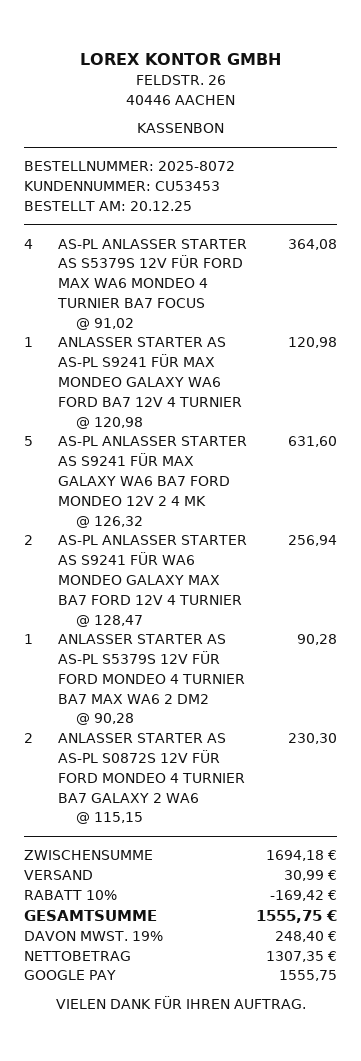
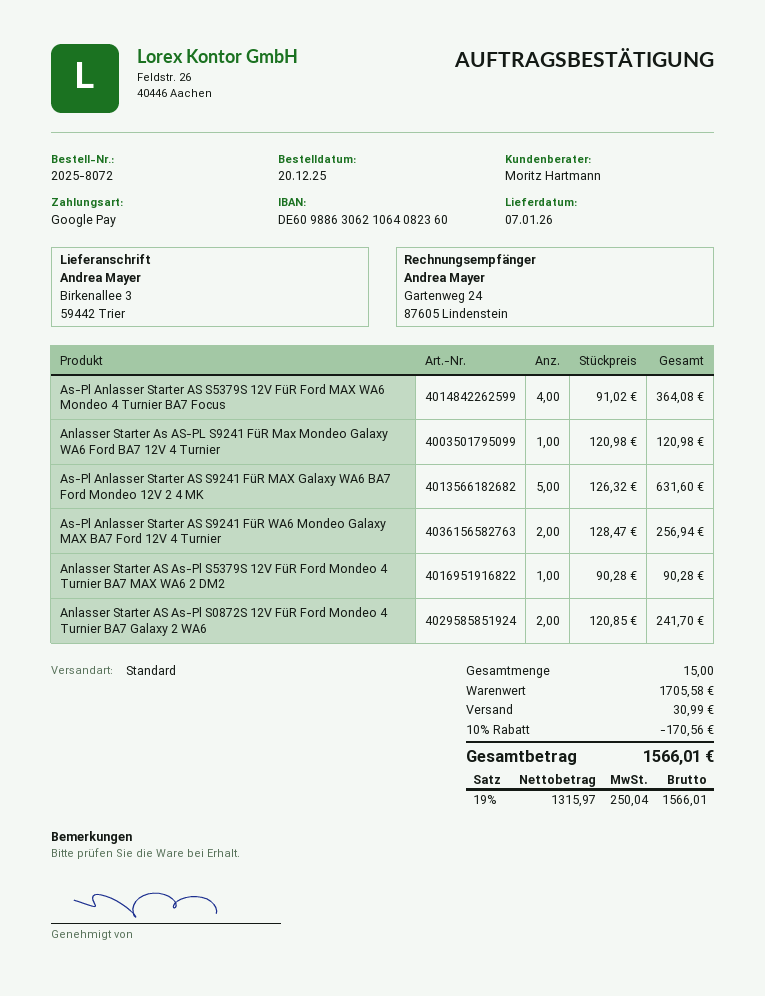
ANLASSER STARTER AS AS-PL S0872S 12V FÜR FORD MONDEO 4 TURNIER BA7 GALAXY 2 WA6: 2 x 115.15 = 230.30 -> 2 x 120.85 = 241.70
subtotal: 1694.18 -> 1705.58
discount: 10% = 169.42 -> 10% = 170.56
net: 1307.35 -> 1315.97
tax: 19% = 248.40 -> 19% = 250.04
total: 1555.75 -> 1566.01

